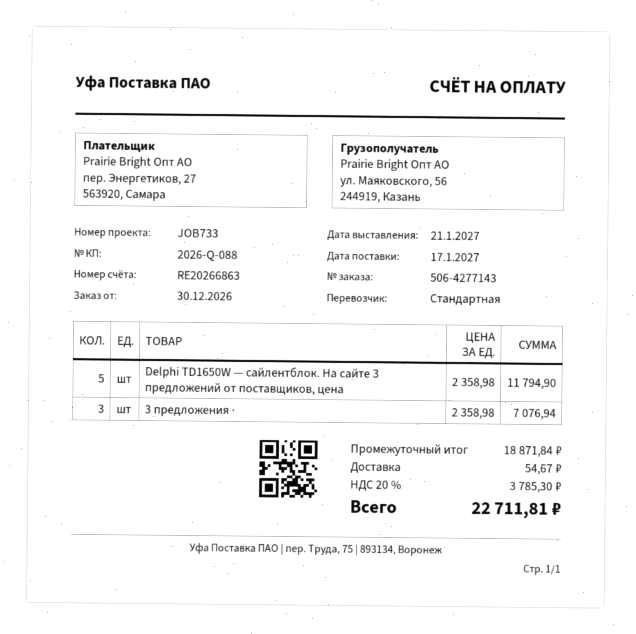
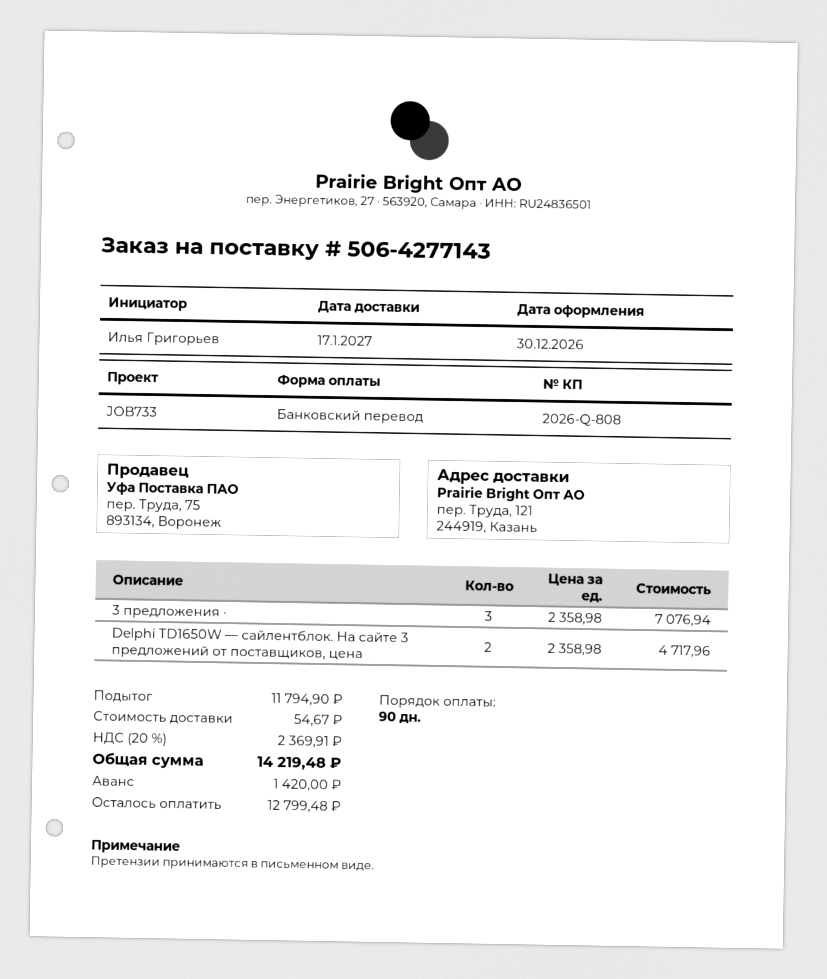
quote number: 2026-Q-088 -> 2026-Q-808
ship to: ул. Маяковского, 56, 244919, Казань -> пер. Труда, 121, 244919, Казань
Delphi TD1650W — сайлентблок. На сайте 3 предложений от поставщиков, цена: 5 x 2358.98 = 11794.90 -> 2 x 2358.98 = 4717.96
subtotal: 18871.84 -> 11794.90
tax: 20% = 3785.30 -> 20% = 2369.91
total: 22711.81 -> 14219.48

